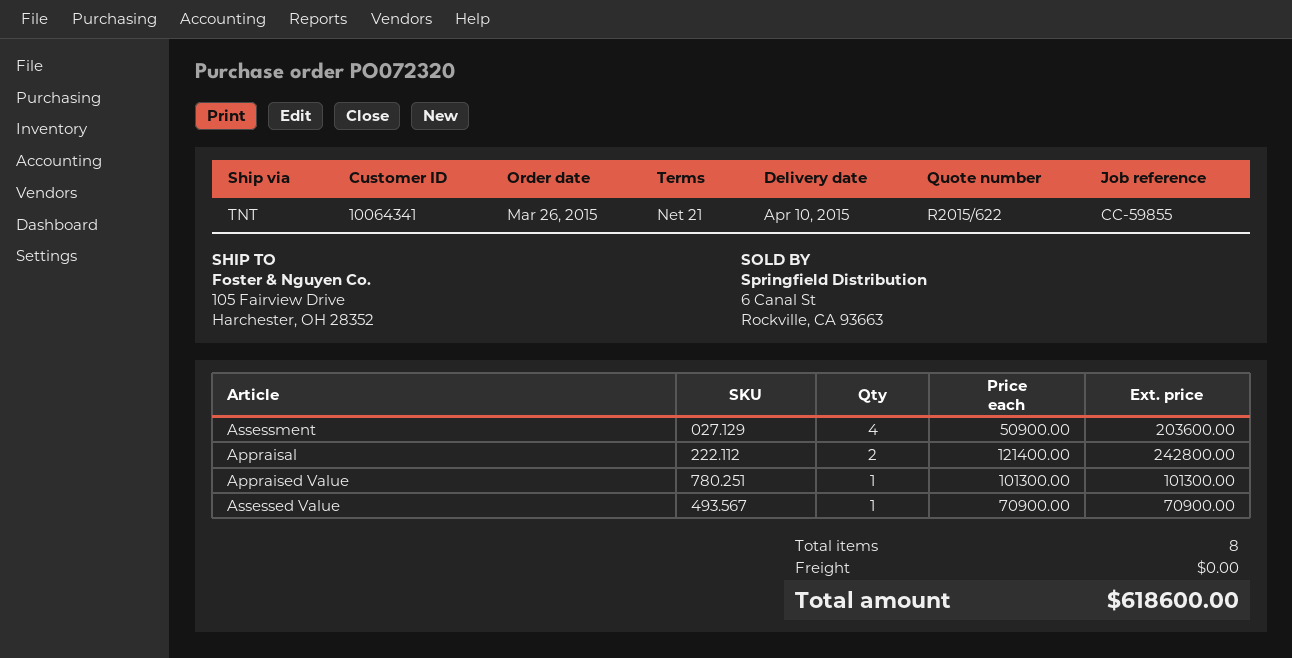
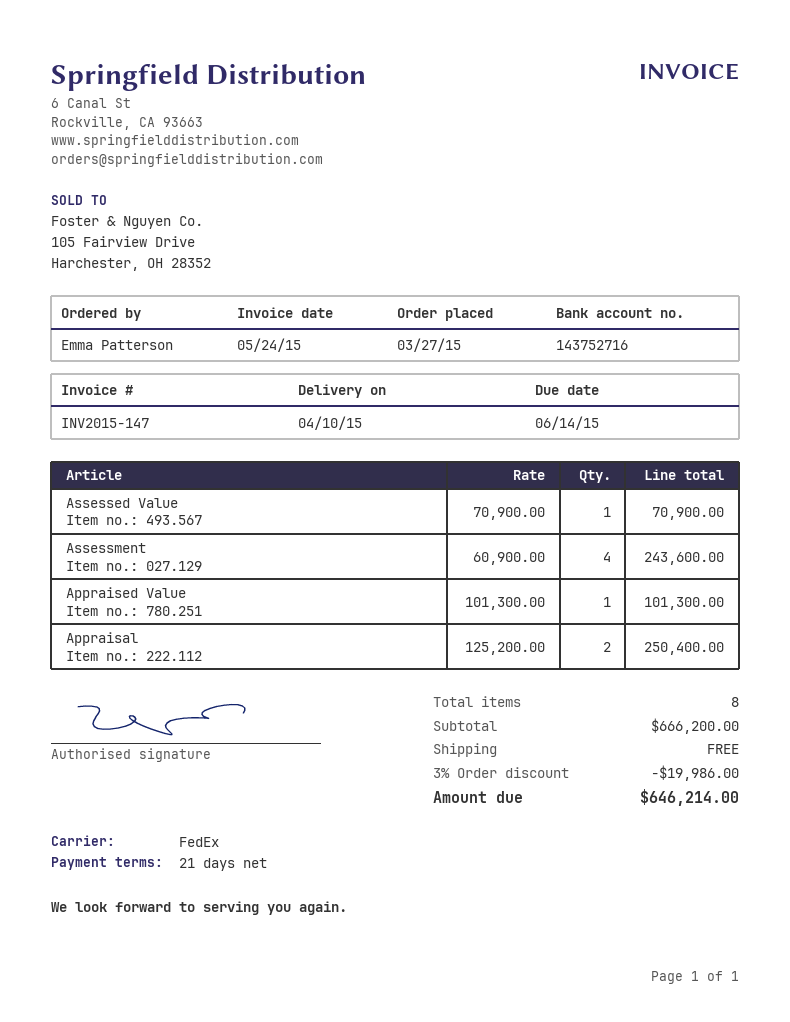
order date: 2015-03-26 -> 2015-03-27
shipping method: TNT -> FedEx
Assessment: 4 x 50900.00 = 203600.00 -> 4 x 60900.00 = 243600.00
Appraisal: 2 x 121400.00 = 242800.00 -> 2 x 125200.00 = 250400.00
discount: none -> 3% = 19986.00
total: 618600.00 -> 646214.00

